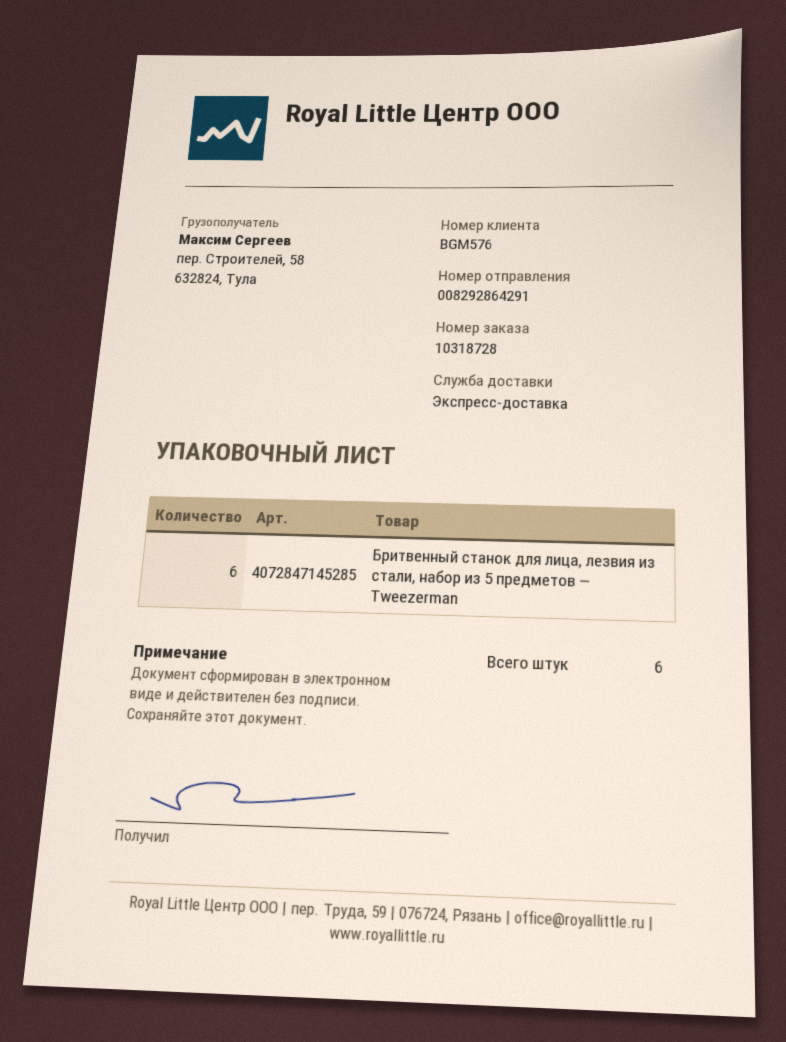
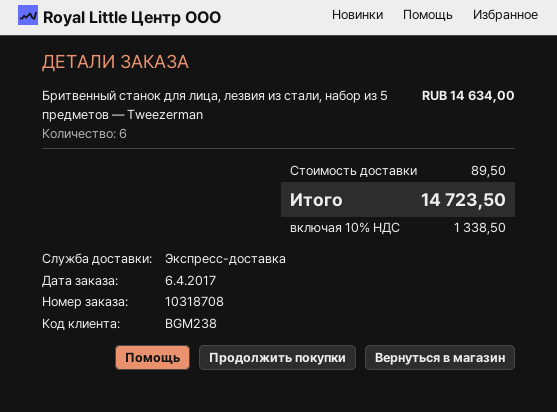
order number: 10318728 -> 10318708
customer number: BGM576 -> BGM238

